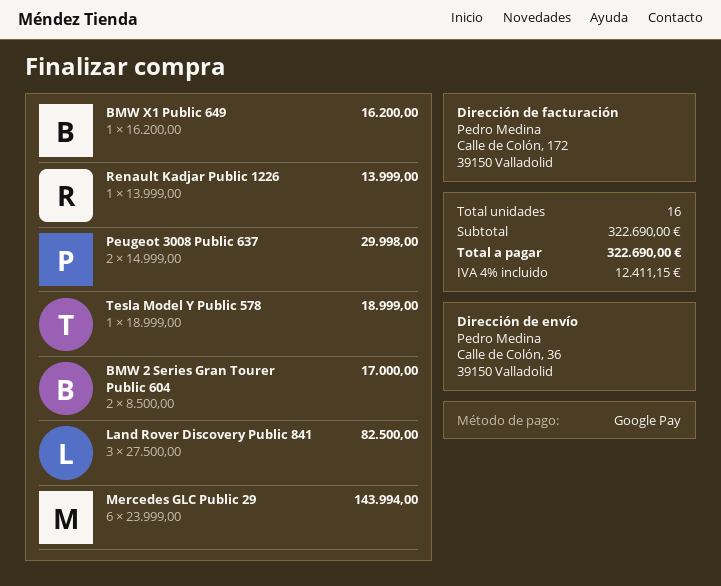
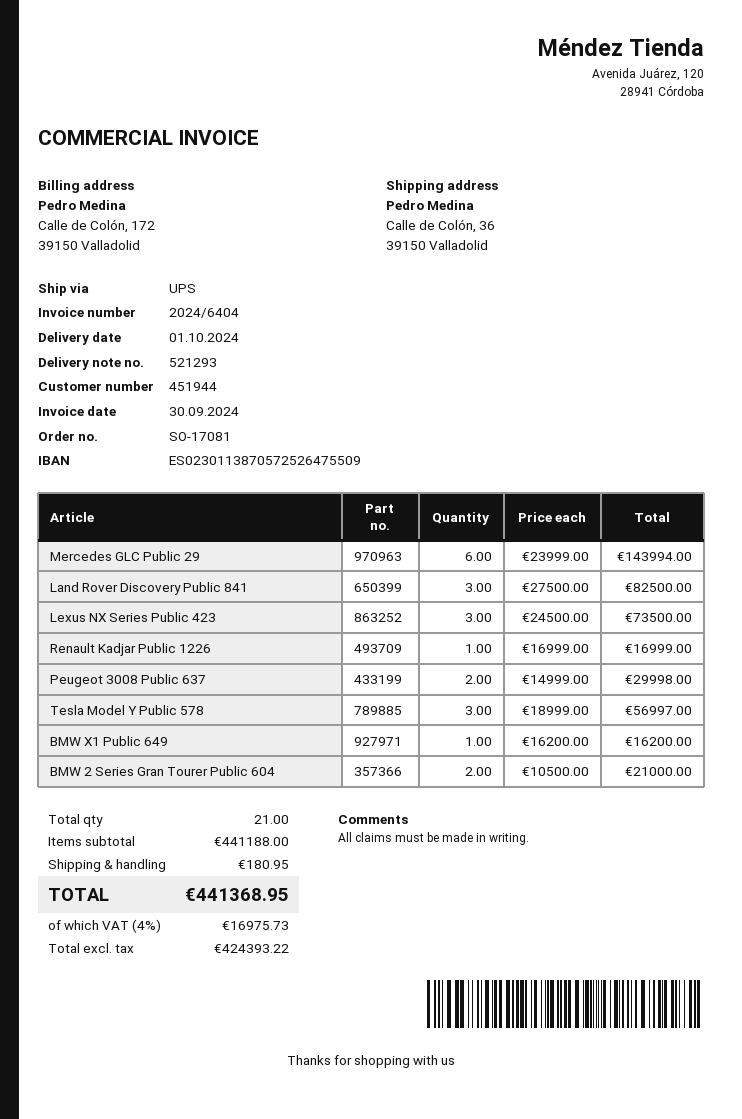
Renault Kadjar Public 1226: 1 x 13999.00 = 13999.00 -> 1 x 16999.00 = 16999.00
Tesla Model Y Public 578: 1 x 18999.00 = 18999.00 -> 3 x 18999.00 = 56997.00
BMW 2 Series Gran Tourer Public 604: 2 x 8500.00 = 17000.00 -> 2 x 10500.00 = 21000.00
Lexus NX Series Public 423: none -> 3 x 24500.00 = 73500.00
total quantity: 16 -> 21
subtotal: 322690.00 -> 441188.00
shipping: none -> 180.95
tax: 4% = 12411.15 -> 4% = 16975.73
total: 322690.00 -> 441368.95

